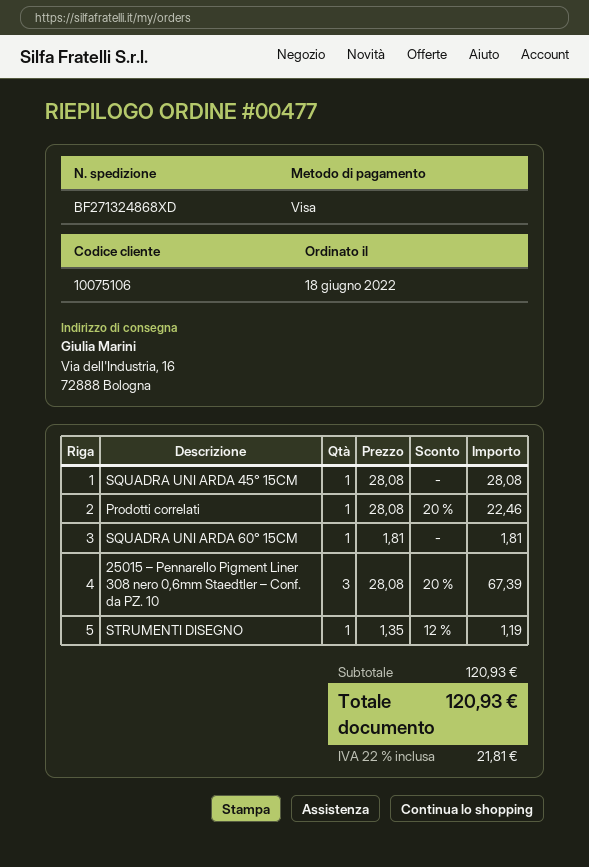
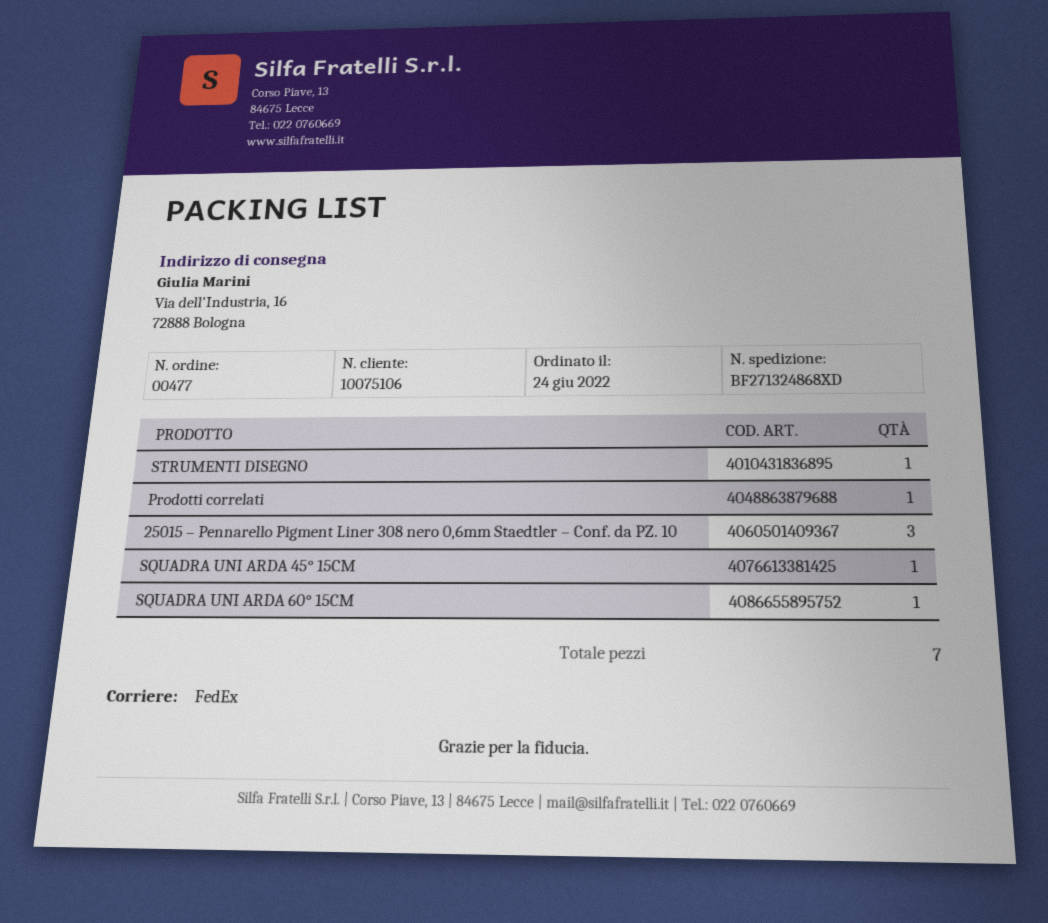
order date: 2022-06-18 -> 2022-06-24

